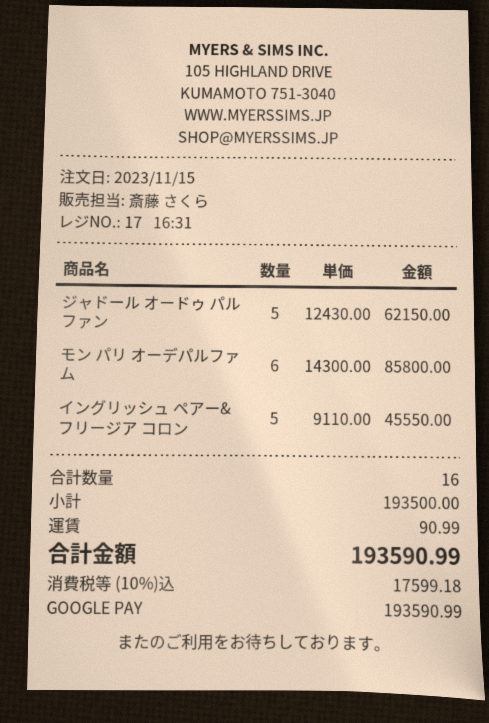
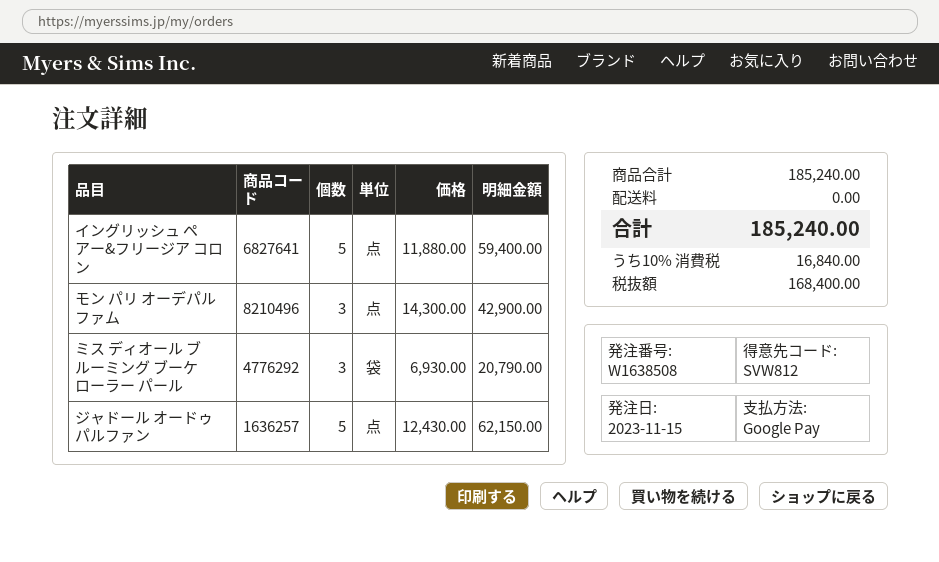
モン パリ オーデパルファム: 6 x 14300.00 = 85800.00 -> 3 x 14300.00 = 42900.00
イングリッシュ ペアー&フリージア コロン: 5 x 9110.00 = 45550.00 -> 5 x 11880.00 = 59400.00
ミス ディオール ブルーミング ブーケ ローラー パール: none -> 3 x 6930.00 = 20790.00
subtotal: 193500.00 -> 185240.00
shipping: 90.99 -> 0.00
tax: 10% = 17599.18 -> 10% = 16840.00
total: 193590.99 -> 185240.00

